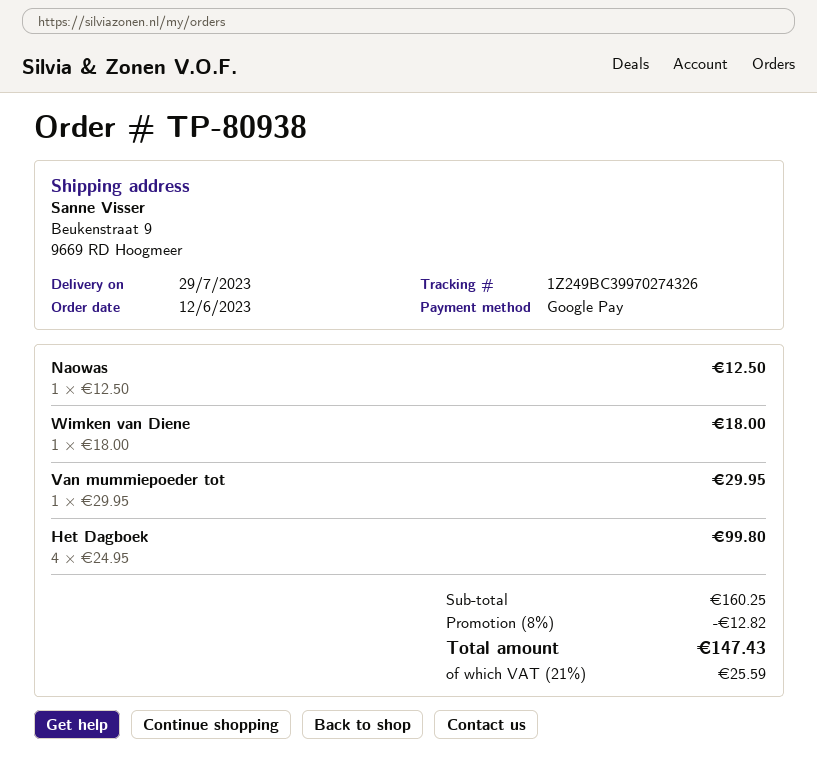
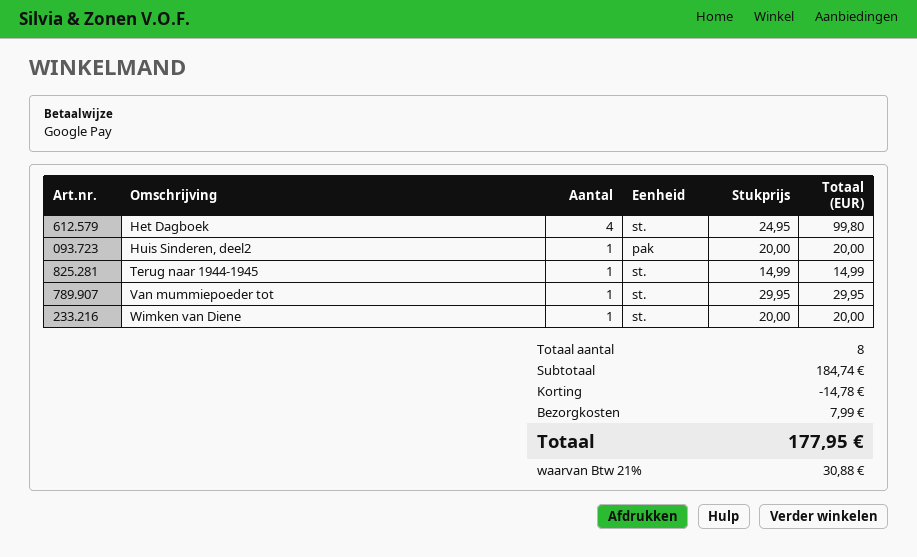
Naowas: 1 x 12.50 = 12.50 -> none
Wimken van Diene: 1 x 18.00 = 18.00 -> 1 x 20.00 = 20.00
Huis Sinderen, deel2: none -> 1 x 20.00 = 20.00
Terug naar 1944-1945: none -> 1 x 14.99 = 14.99
subtotal: 160.25 -> 184.74
discount: 12.82 -> 14.78
shipping: none -> 7.99
tax: 21% = 25.59 -> 21% = 30.88
total: 147.43 -> 177.95

